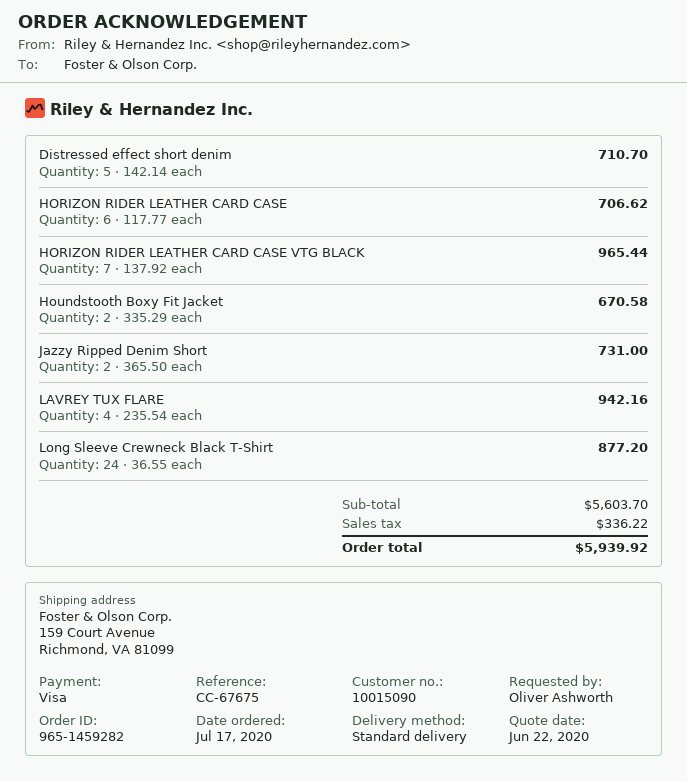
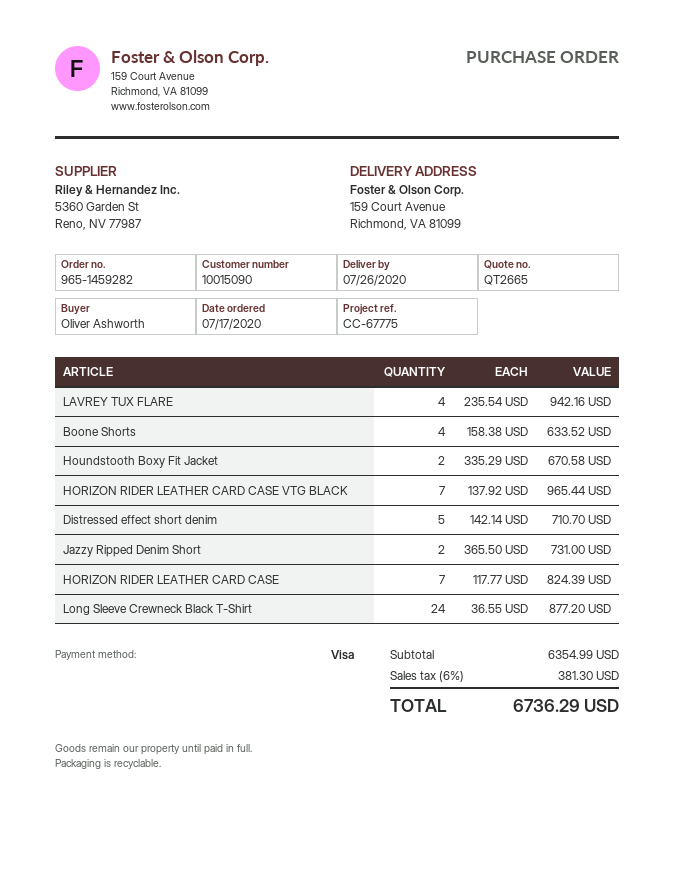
reference: CC-67675 -> CC-67775
HORIZON RIDER LEATHER CARD CASE: 6 x 117.77 = 706.62 -> 7 x 117.77 = 824.39
Boone Shorts: none -> 4 x 158.38 = 633.52
subtotal: 5603.70 -> 6354.99
tax: 336.22 -> 381.30
total: 5939.92 -> 6736.29

